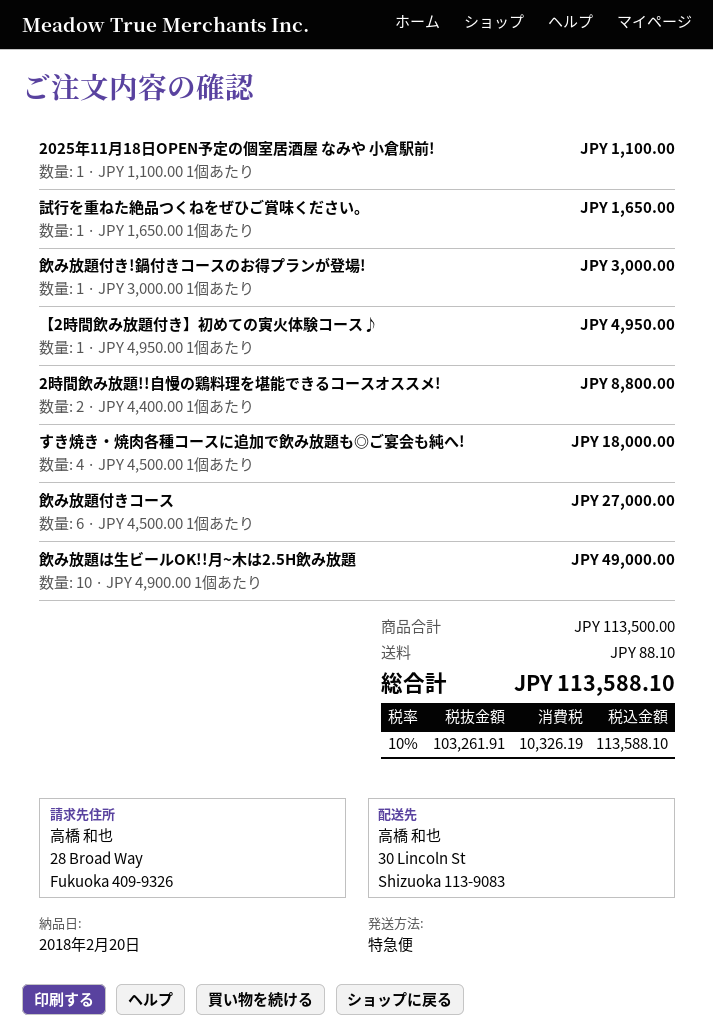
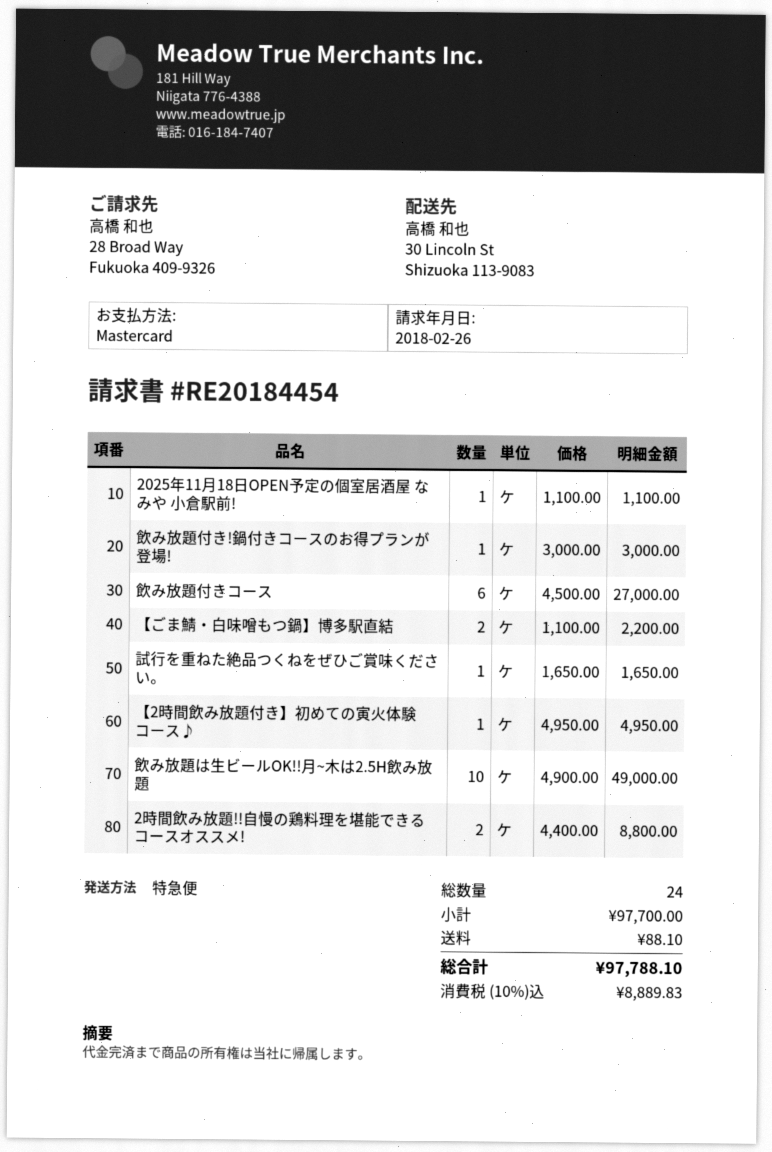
すき焼き・焼肉各種コースに追加で飲み放題も◎ご宴会も純へ!: 4 x 4500.00 = 18000.00 -> none
【ごま鯖・白味噌もつ鍋】博多駅直結: none -> 2 x 1100.00 = 2200.00
subtotal: 113500.00 -> 97700.00
tax: 10% = 10326.19 -> 10% = 8889.83
total: 113588.10 -> 97788.10

